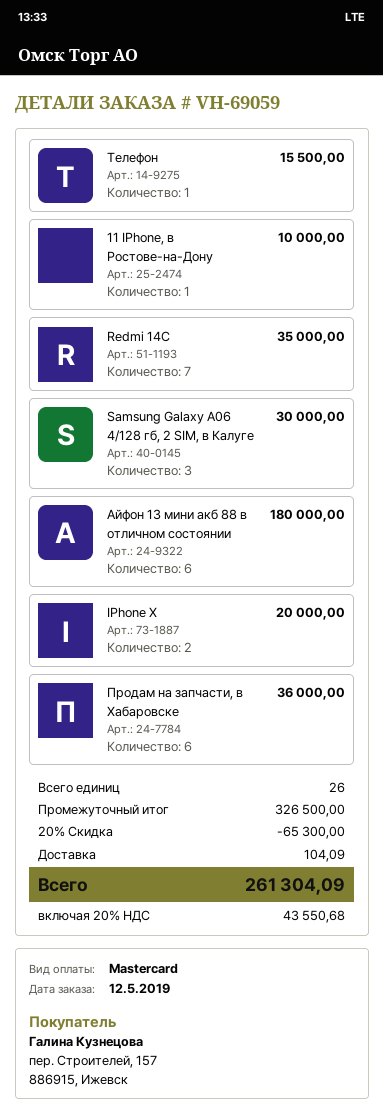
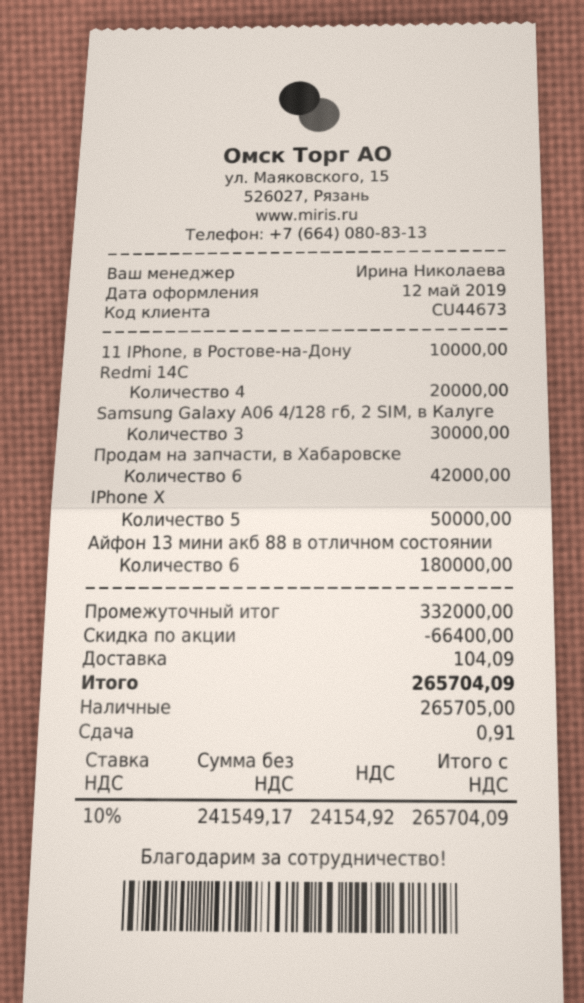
payment method: Mastercard -> cash
Телефон: 1 for 15500.00 -> none
Redmi 14C: 7 for 35000.00 -> 4 for 20000.00
IPhone X: 2 for 20000.00 -> 5 for 50000.00
Продам на запчасти, в Хабаровске: 6 for 36000.00 -> 6 for 42000.00
subtotal: 326500.00 -> 332000.00
discount: 65300.00 -> 66400.00
tax: 20% = 43550.68 -> 10% = 24154.92
total: 261304.09 -> 265704.09

